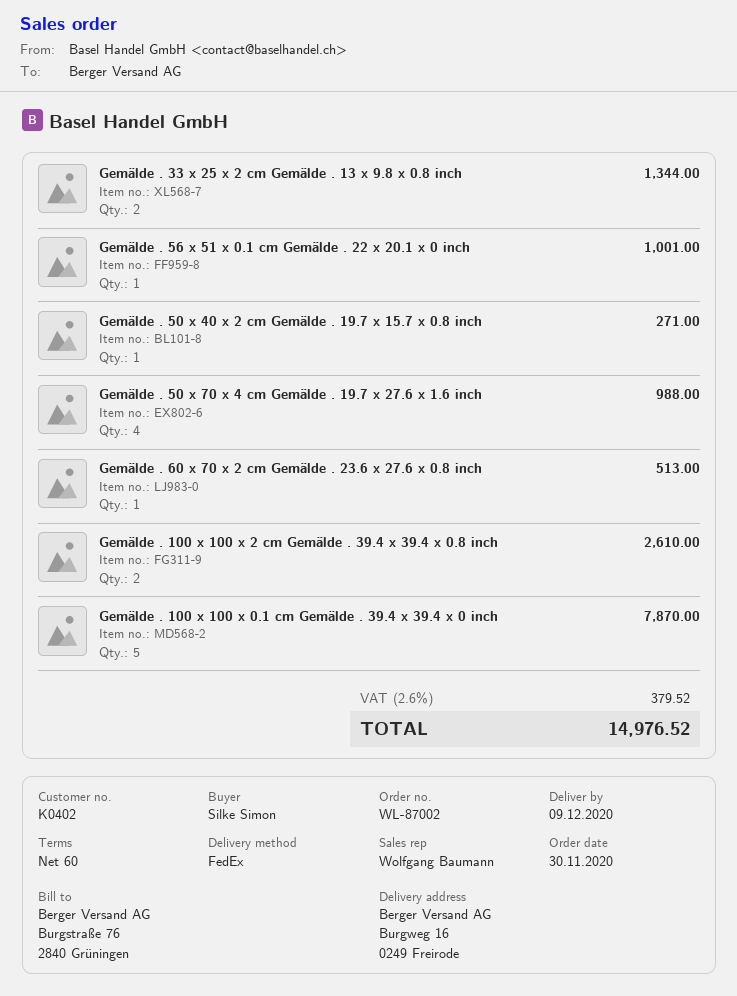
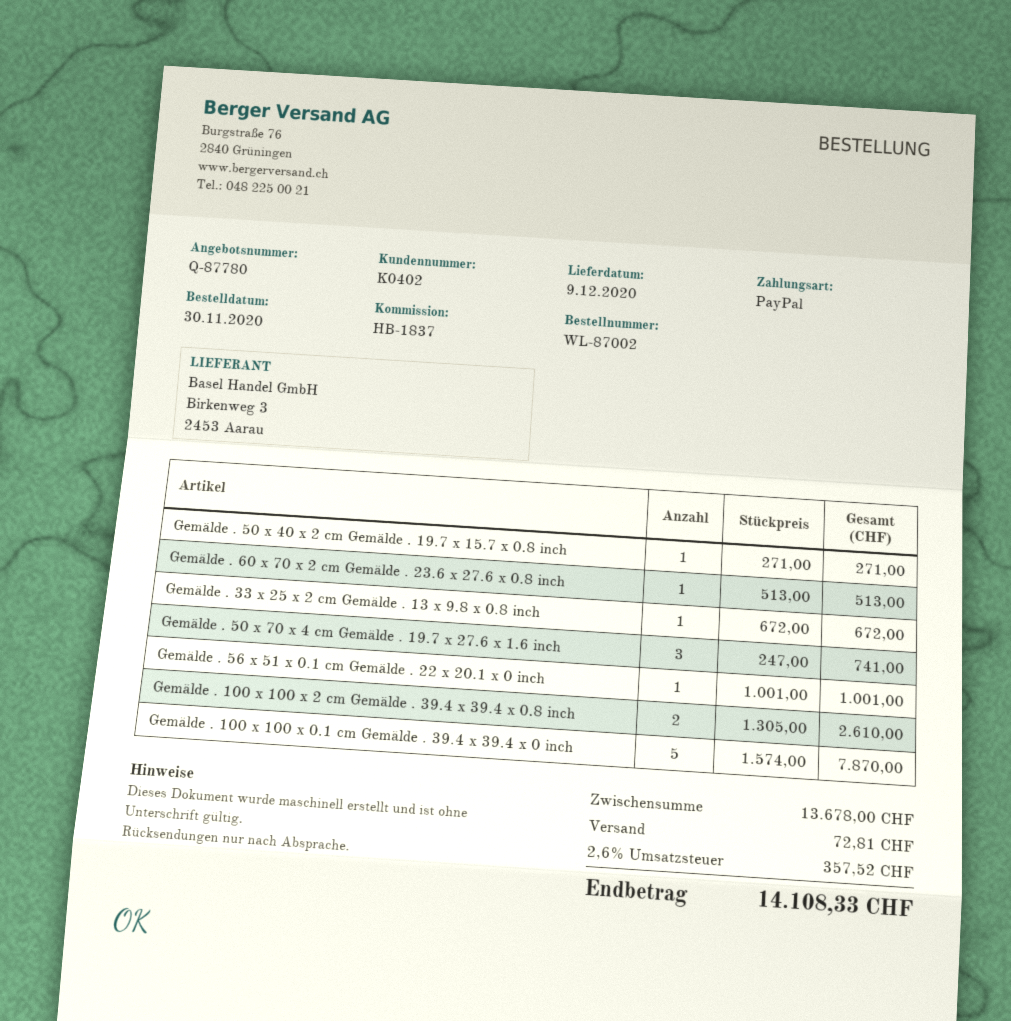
Gemälde . 33 x 25 x 2 cm Gemälde . 13 x 9.8 x 0.8 inch: 2 for 1344.00 -> 1 for 672.00
Gemälde . 50 x 70 x 4 cm Gemälde . 19.7 x 27.6 x 1.6 inch: 4 for 988.00 -> 3 for 741.00
shipping: none -> 72.81
tax: 2.6% = 379.52 -> 2.6% = 357.52
total: 14976.52 -> 14108.33

